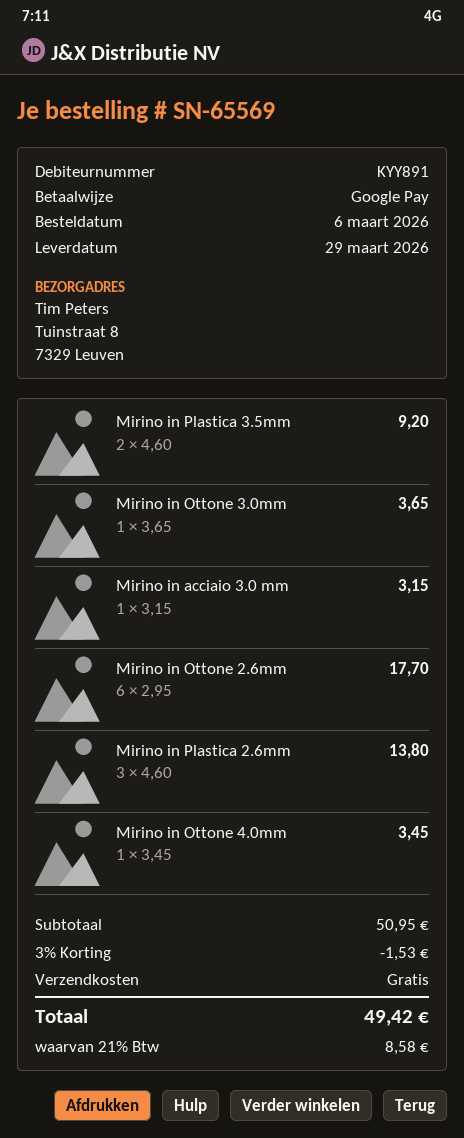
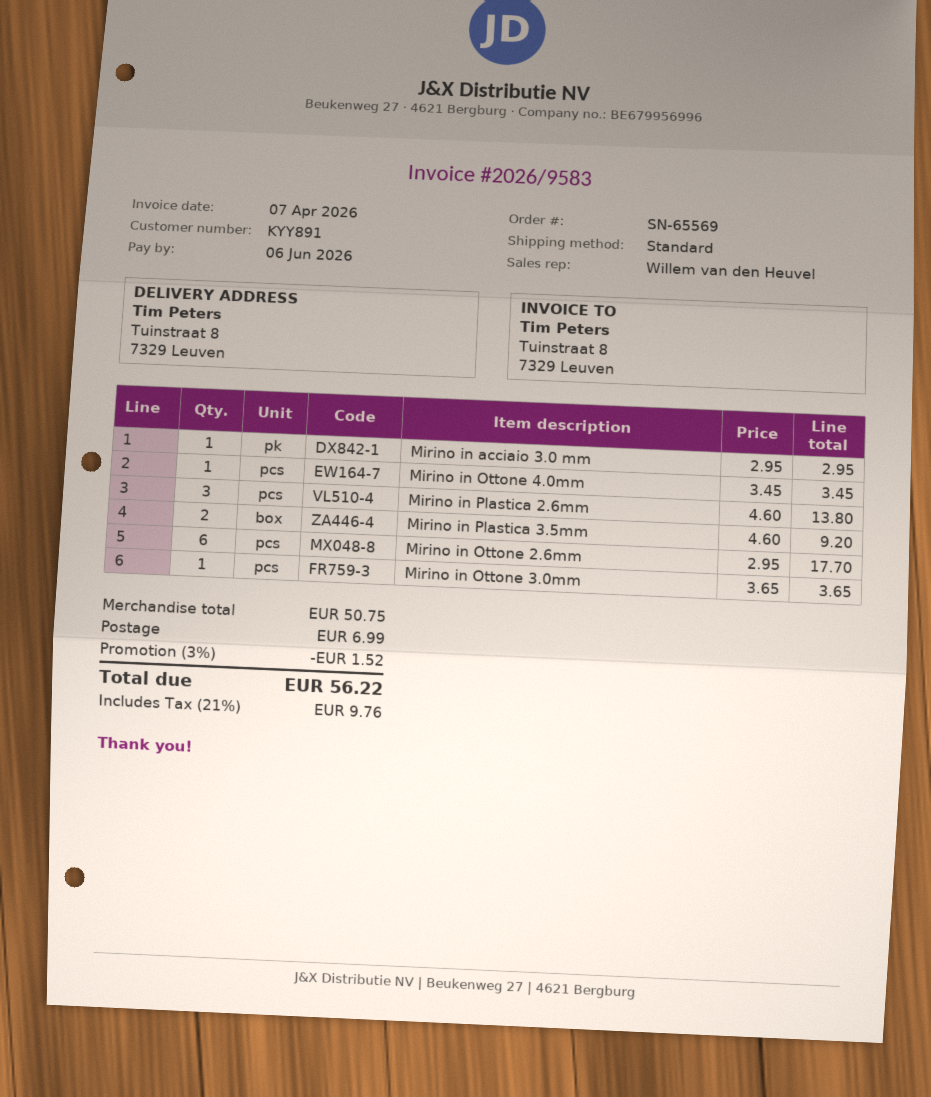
Mirino in acciaio 3.0 mm: 1 x 3.15 = 3.15 -> 1 x 2.95 = 2.95
subtotal: 50.95 -> 50.75
discount: 3% = 1.53 -> 3% = 1.52
shipping: 0.00 -> 6.99
tax: 21% = 8.58 -> 21% = 9.76
total: 49.42 -> 56.22

